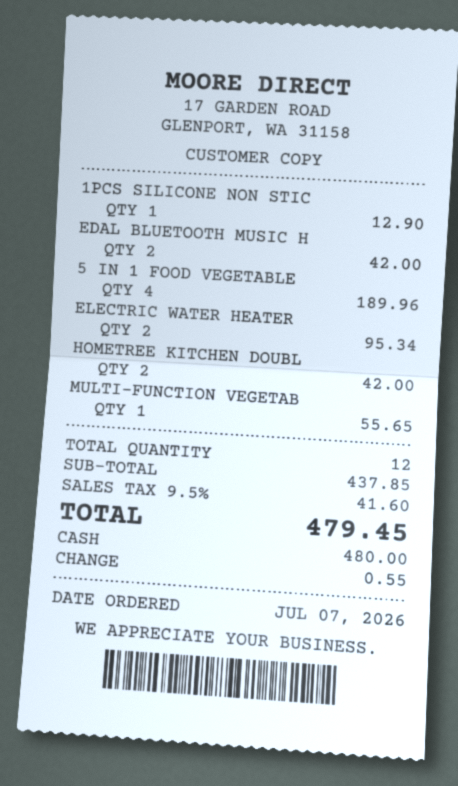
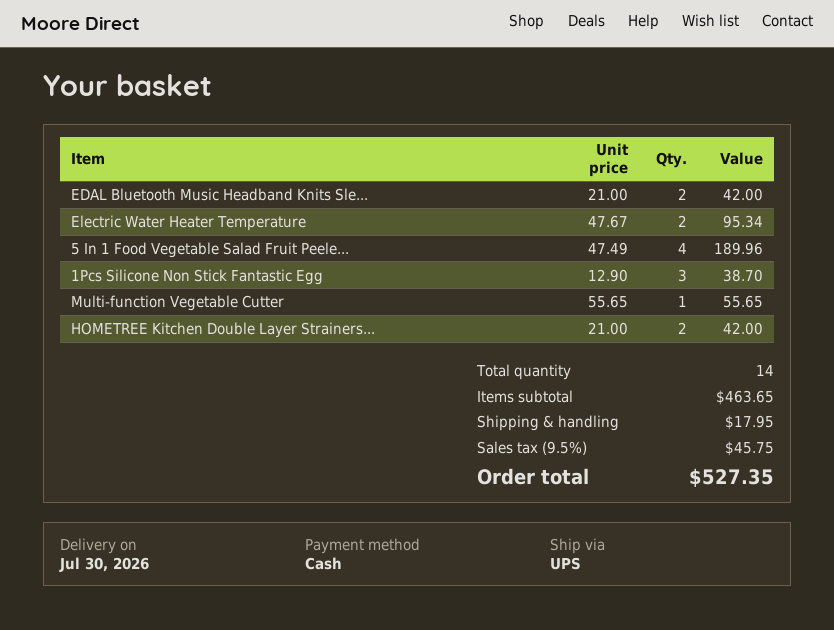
1PCS SILICONE NON STIC: 1 for 12.90 -> 3 for 38.70
total quantity: 12 -> 14
subtotal: 437.85 -> 463.65
shipping: none -> 17.95
tax: 9.5% = 41.60 -> 9.5% = 45.75
total: 479.45 -> 527.35

